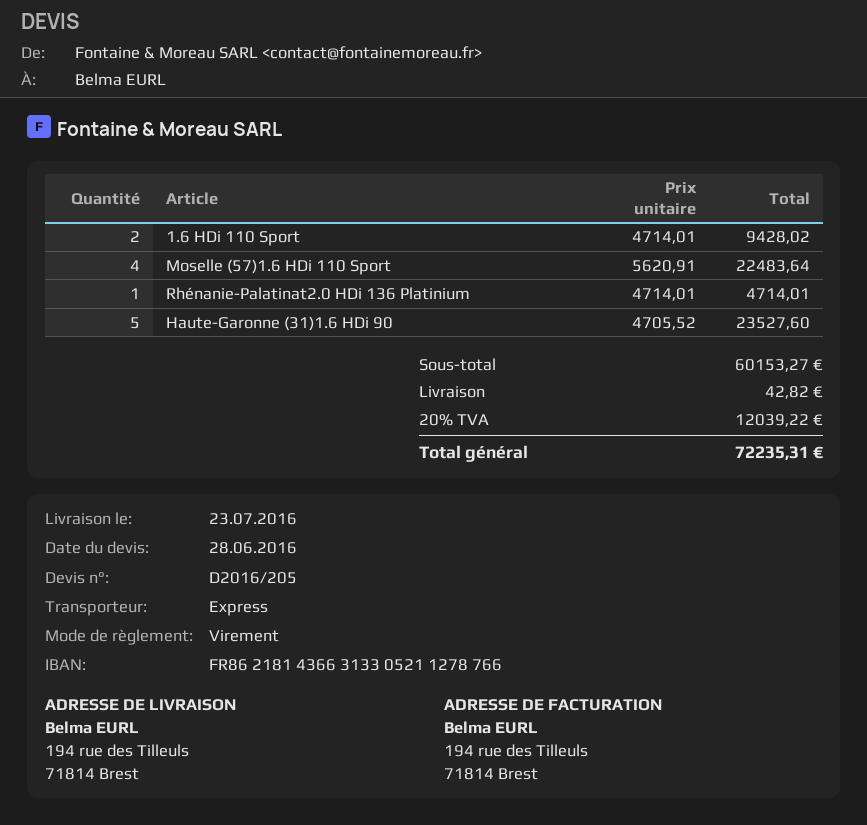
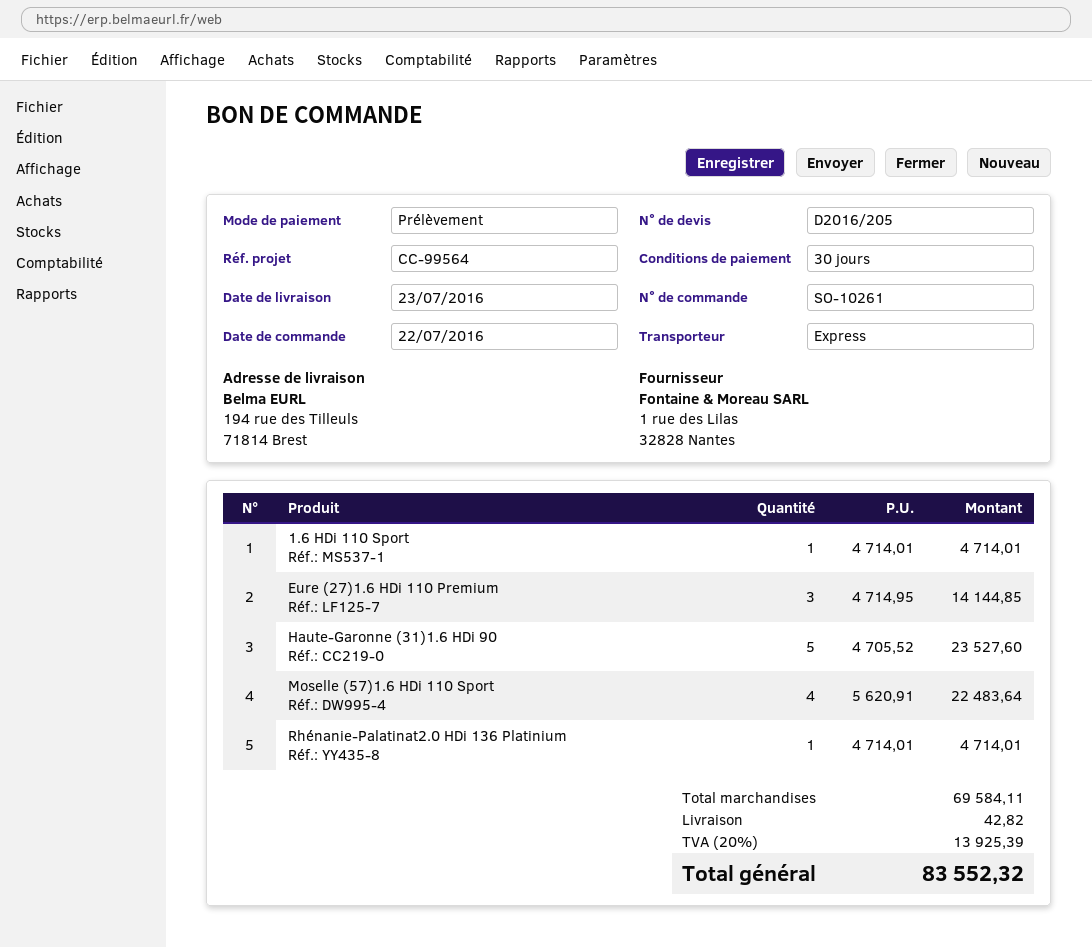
payment method: bank transfer -> direct debit
1.6 HDi 110 Sport: 2 x 4714.01 = 9428.02 -> 1 x 4714.01 = 4714.01
Eure (27)1.6 HDi 110 Premium: none -> 3 x 4714.95 = 14144.85
subtotal: 60153.27 -> 69584.11
tax: 20% = 12039.22 -> 20% = 13925.39
total: 72235.31 -> 83552.32

